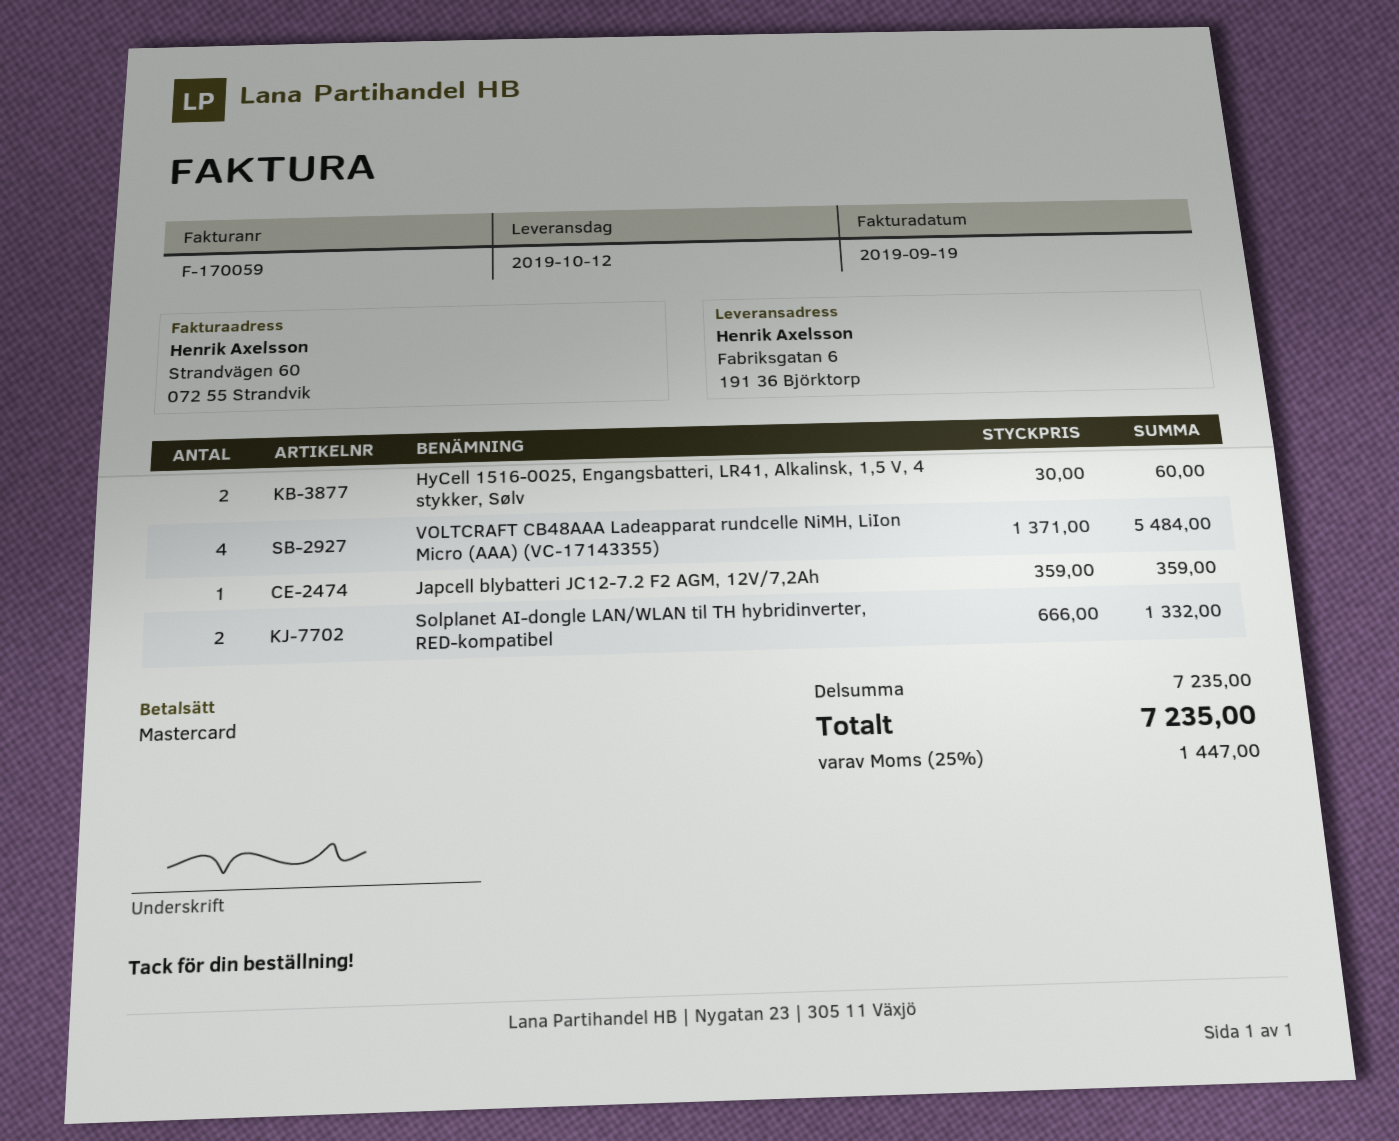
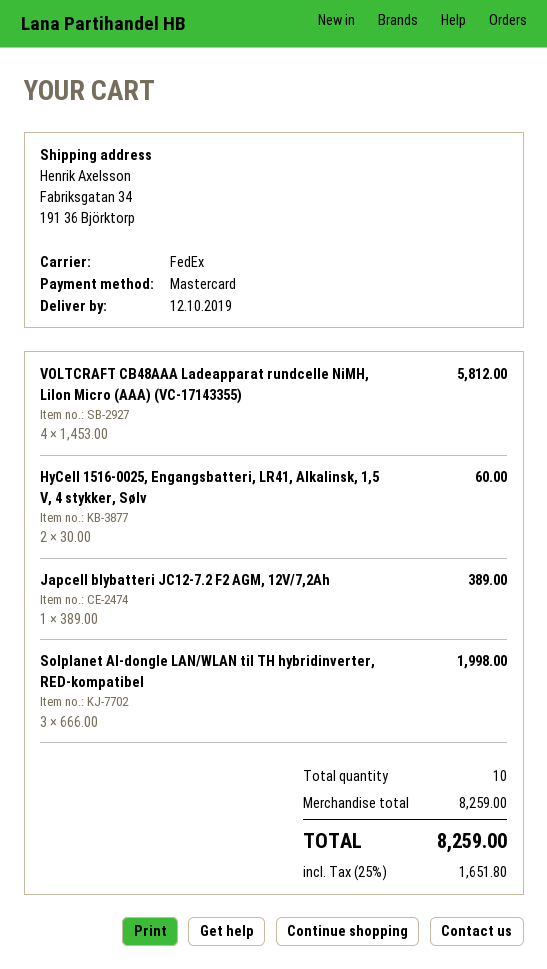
ship to: Fabriksgatan 6, 191 36 Björktorp -> Fabriksgatan 34, 191 36 Björktorp
VOLTCRAFT CB48AAA Ladeapparat rundcelle NiMH, LiIon Micro (AAA) (VC-17143355): 4 x 1371.00 = 5484.00 -> 4 x 1453.00 = 5812.00
Japcell blybatteri JC12-7.2 F2 AGM, 12V/7,2Ah: 1 x 359.00 = 359.00 -> 1 x 389.00 = 389.00
Solplanet AI-dongle LAN/WLAN til TH hybridinverter, RED-kompatibel: 2 x 666.00 = 1332.00 -> 3 x 666.00 = 1998.00
subtotal: 7235.00 -> 8259.00
tax: 25% = 1447.00 -> 25% = 1651.80
total: 7235.00 -> 8259.00

